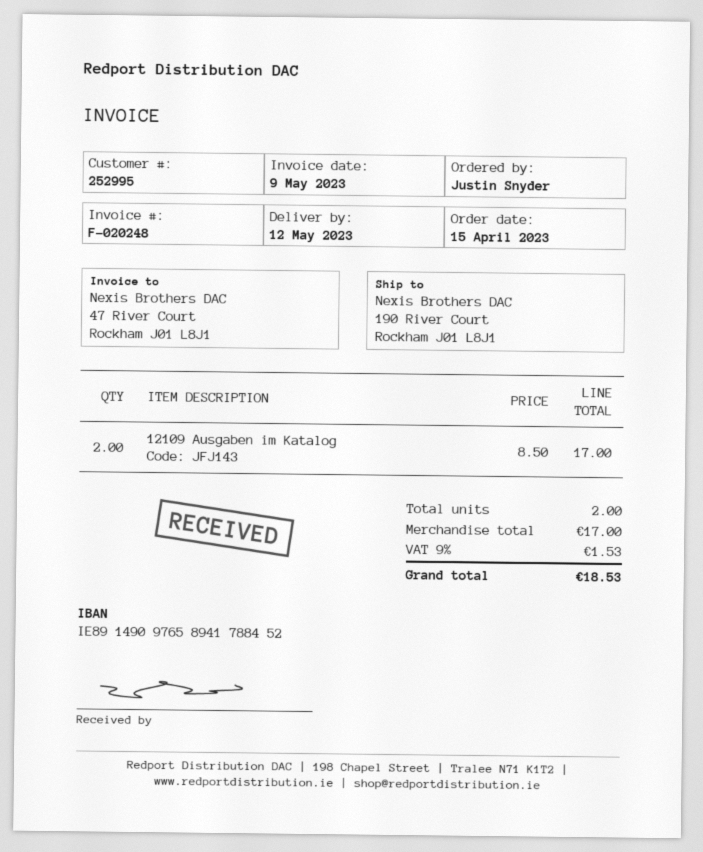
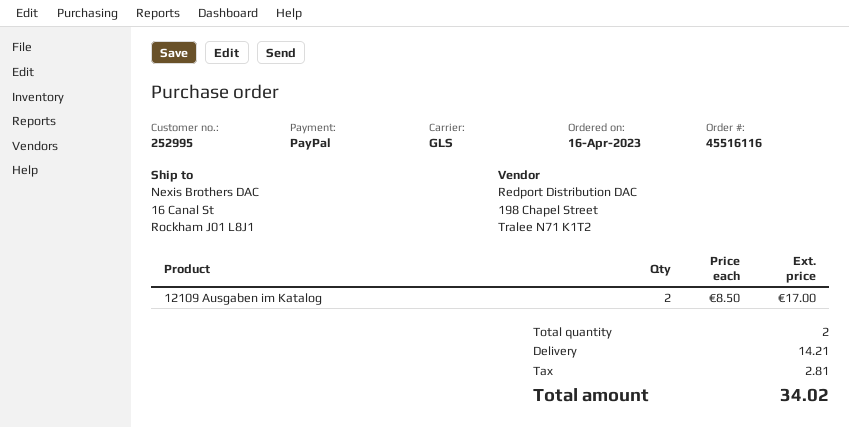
order date: 2023-04-15 -> 2023-04-16
ship to: 190 River Court, Rockham J01 L8J1 -> 16 Canal St, Rockham J01 L8J1
shipping: none -> 14.21
tax: 1.53 -> 2.81
total: 18.53 -> 34.02

